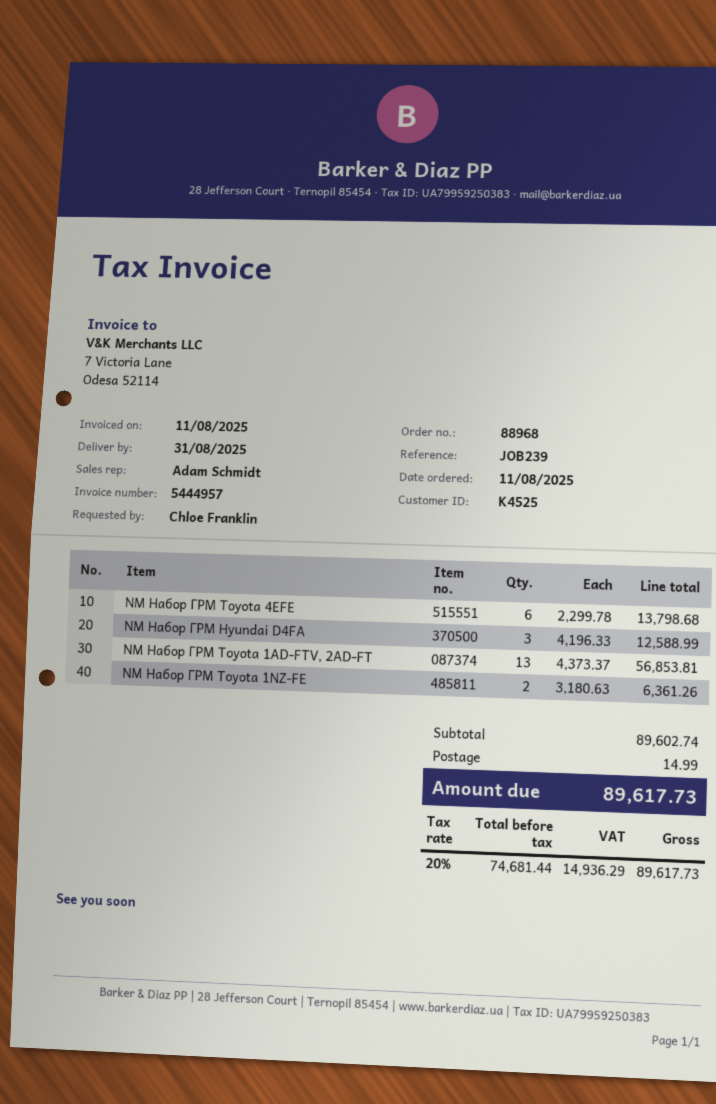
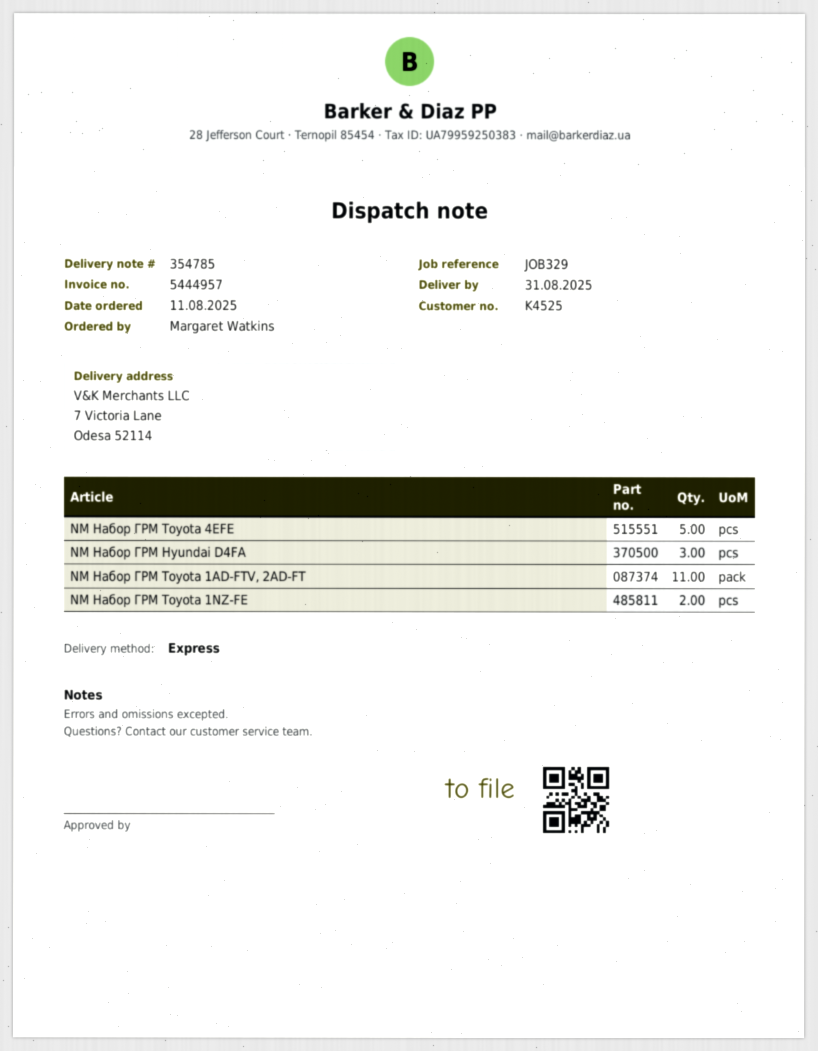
reference: JOB239 -> JOB329
ordered by: Chloe Franklin -> Margaret Watkins
NM Набор ГРМ Toyota 4EFE: 6 -> 5
NM Набор ГРМ Toyota 1AD-FTV, 2AD-FT: 13 -> 11

